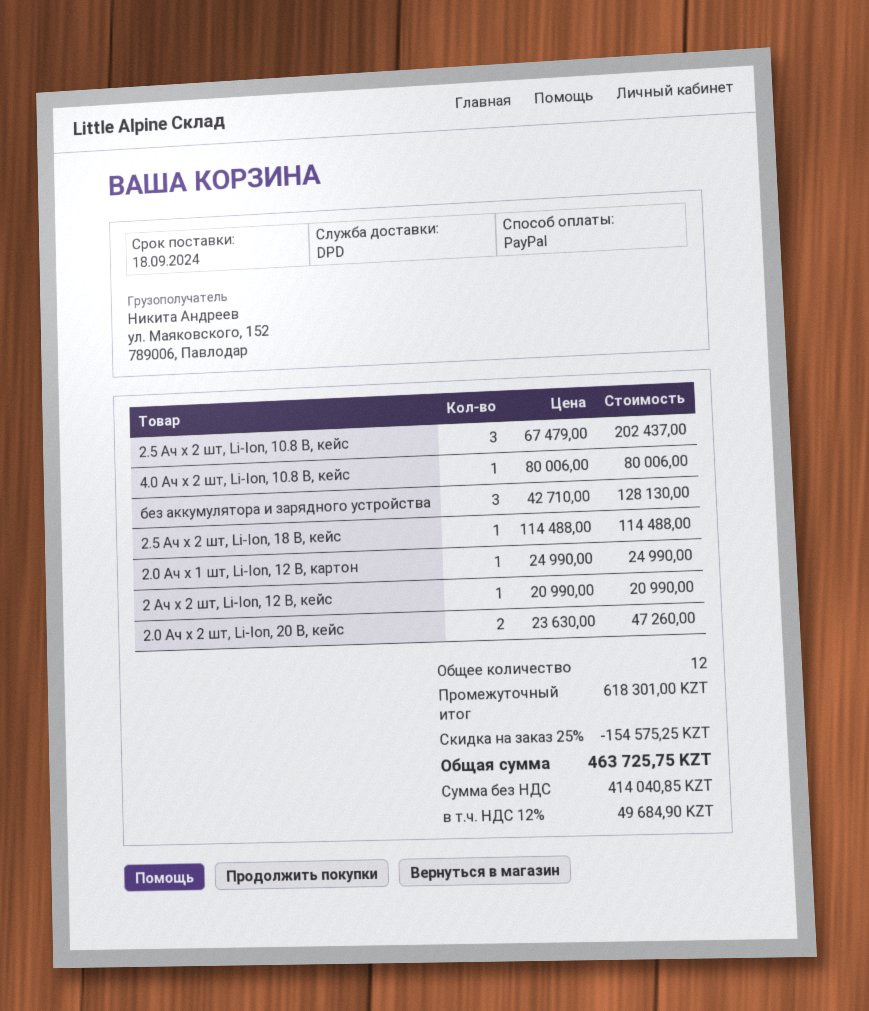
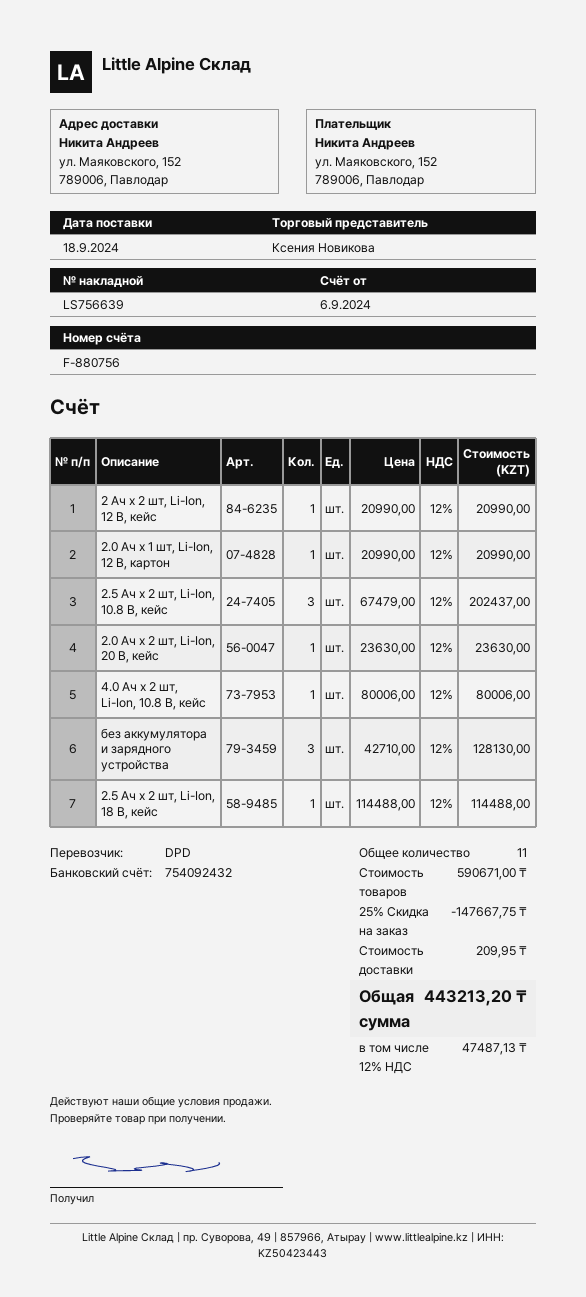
2.0 Ач x 1 шт, Li-Ion, 12 В, картон: 1 x 24990.00 = 24990.00 -> 1 x 20990.00 = 20990.00
2.0 Ач x 2 шт, Li-Ion, 20 В, кейс: 2 x 23630.00 = 47260.00 -> 1 x 23630.00 = 23630.00
total quantity: 12 -> 11
subtotal: 618301.00 -> 590671.00
discount: 25% = 154575.25 -> 25% = 147667.75
shipping: none -> 209.95
tax: 12% = 49684.90 -> 12% = 47487.13
total: 463725.75 -> 443213.20

